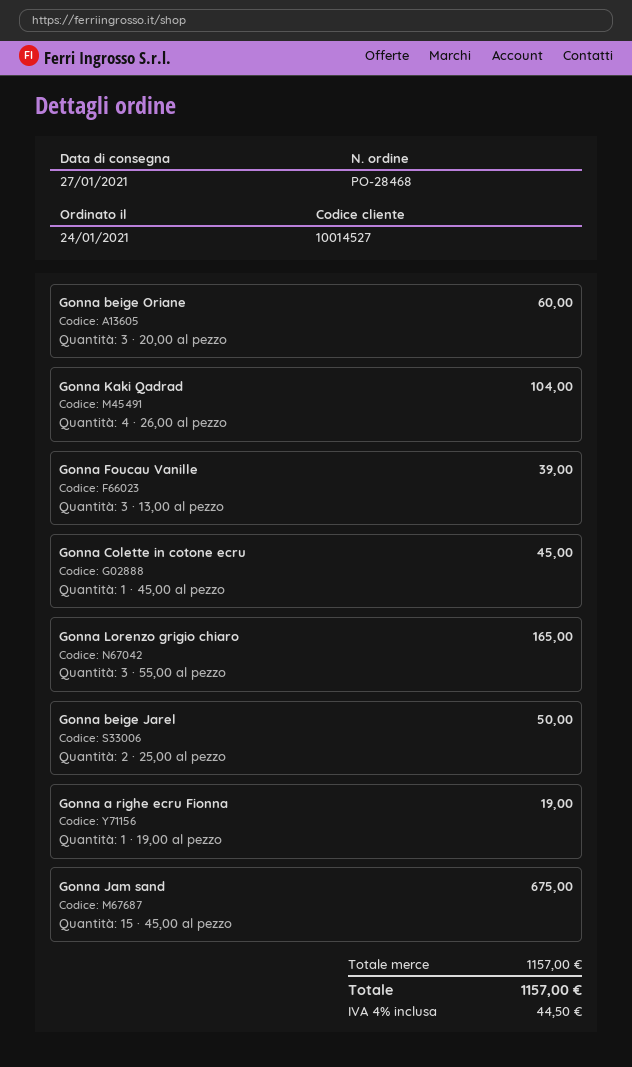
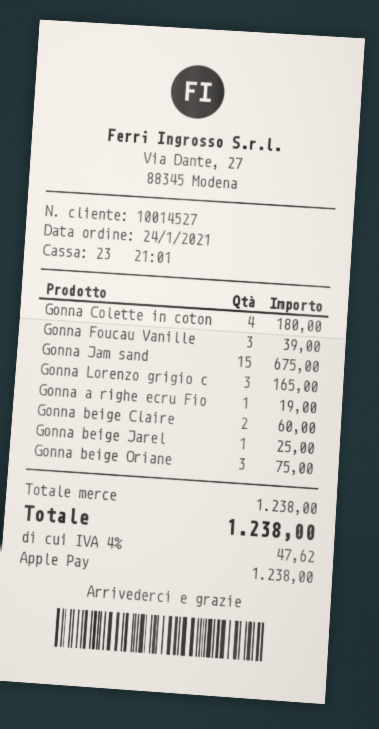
Gonna beige Oriane: 3 for 60.00 -> 3 for 75.00
Gonna Kaki Qadrad: 4 for 104.00 -> none
Gonna Colette in cotone ecru: 1 for 45.00 -> 4 for 180.00
Gonna beige Jarel: 2 for 50.00 -> 1 for 25.00
Gonna beige Claire: none -> 2 for 60.00
subtotal: 1157.00 -> 1238.00
tax: 4% = 44.50 -> 4% = 47.62
total: 1157.00 -> 1238.00

